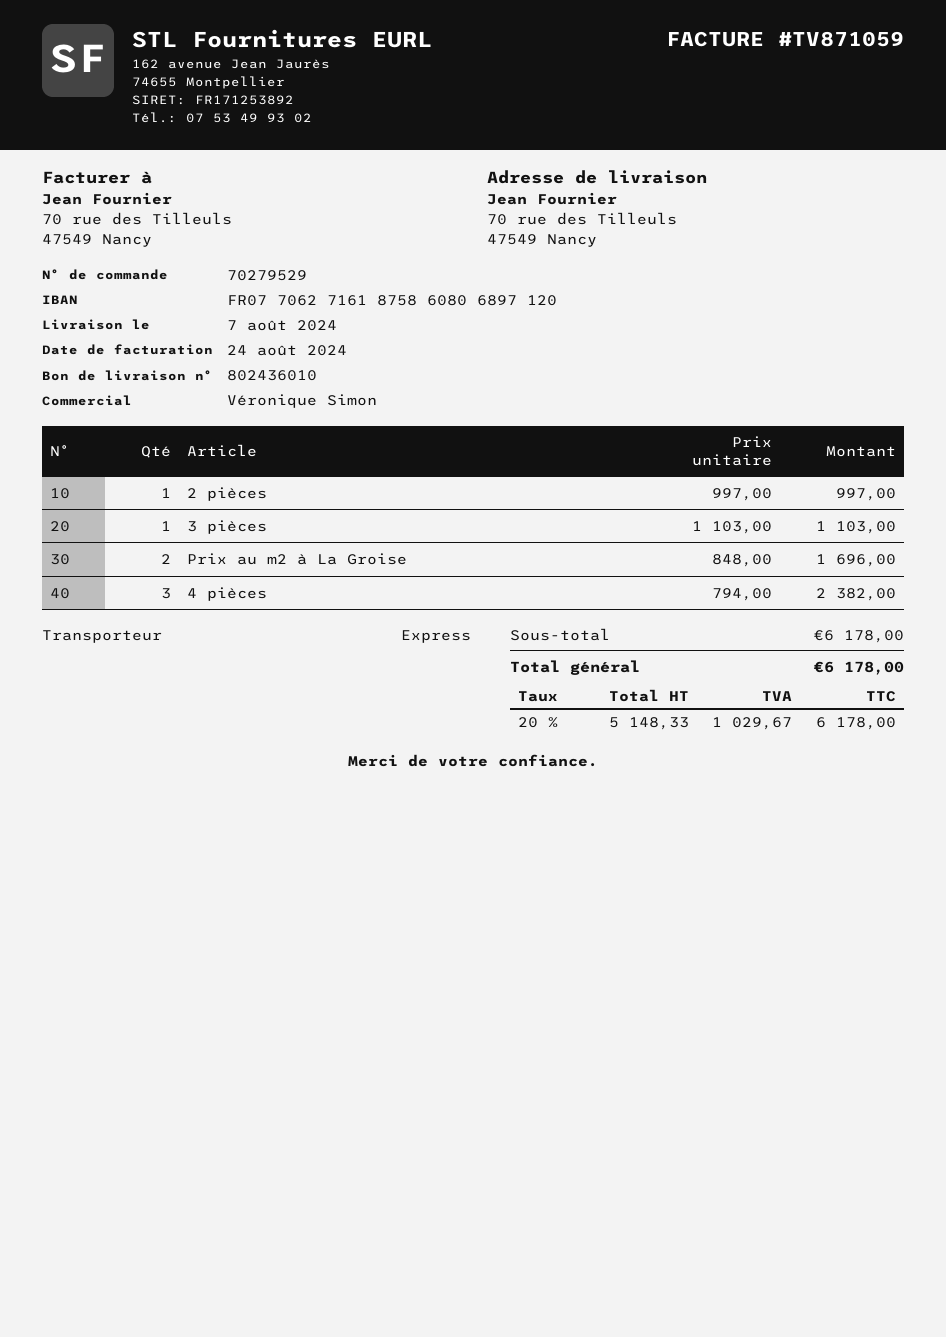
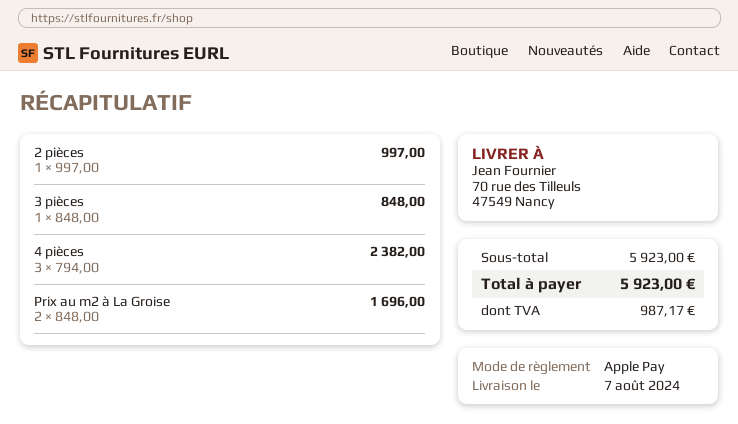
3 pièces: 1 x 1103.00 = 1103.00 -> 1 x 848.00 = 848.00
subtotal: 6178.00 -> 5923.00
tax: 1029.67 -> 987.17
total: 6178.00 -> 5923.00

